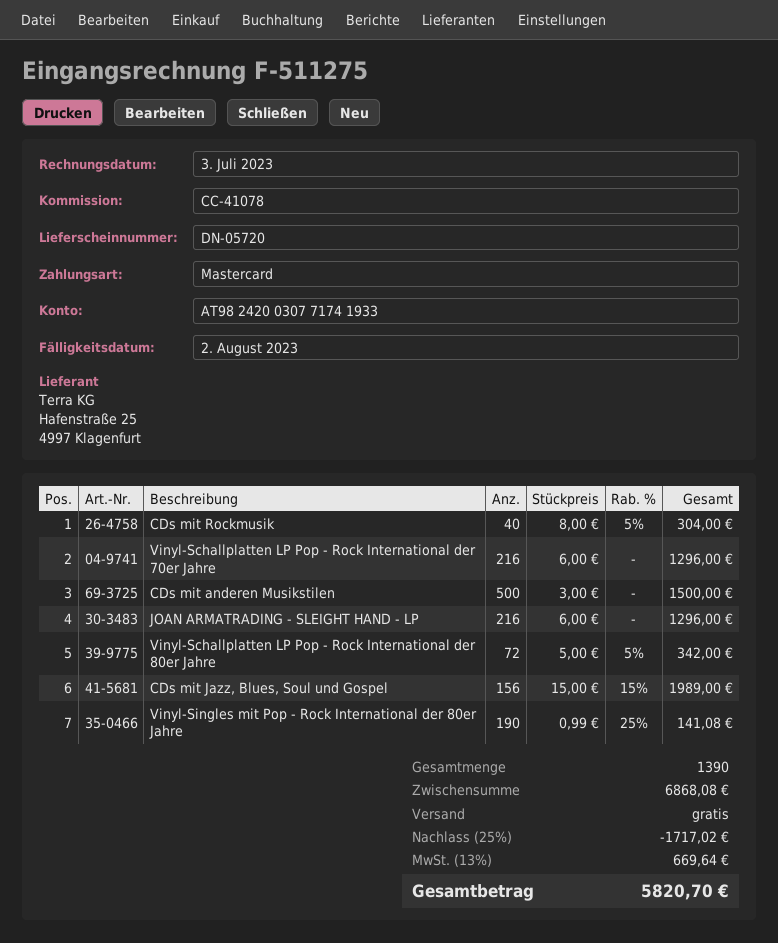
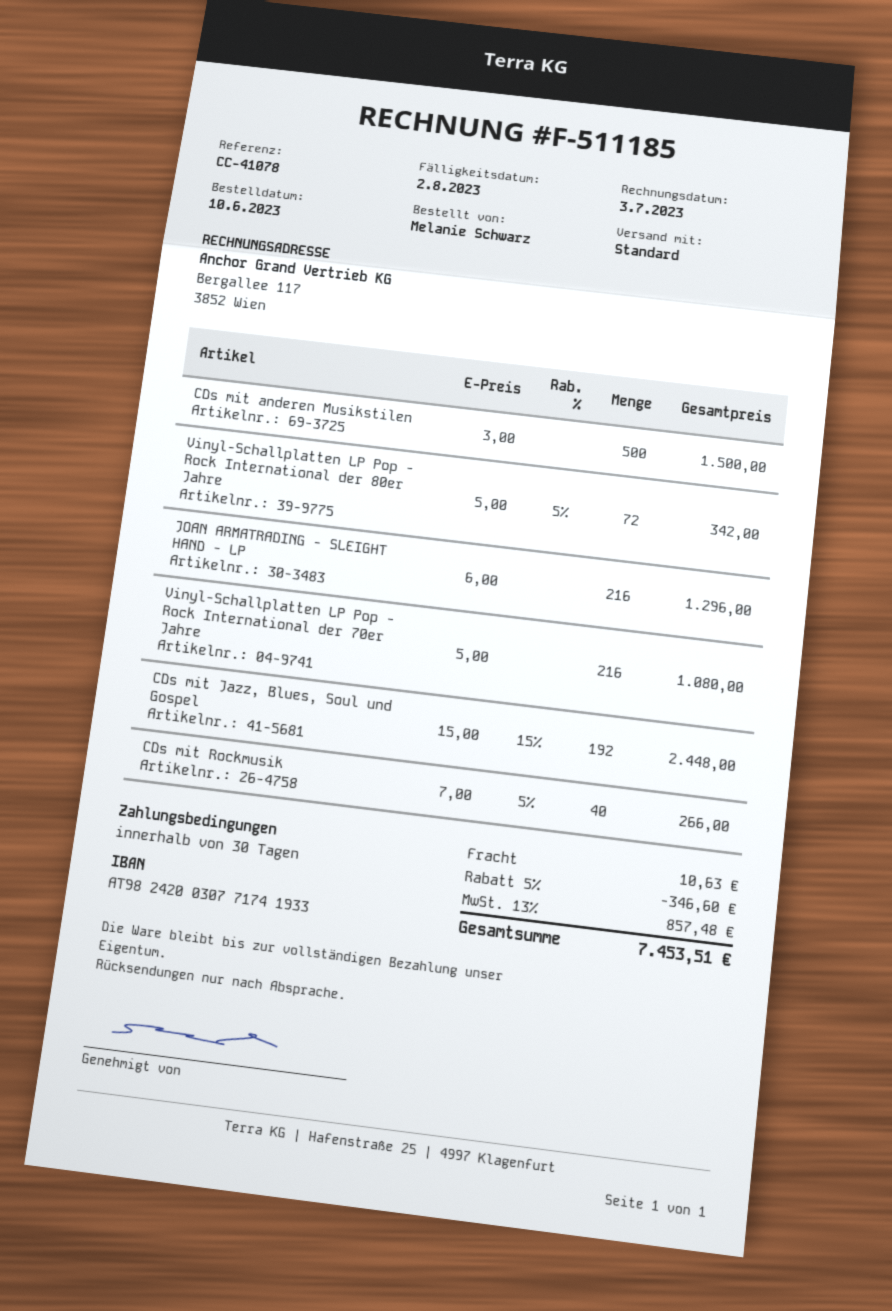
invoice number: F-511275 -> F-511185
CDs mit Rockmusik: 40 x 8.00 - 5% = 304.00 -> 40 x 7.00 - 5% = 266.00
Vinyl-Schallplatten LP Pop - Rock International der 70er Jahre: 216 x 6.00 = 1296.00 -> 216 x 5.00 = 1080.00
CDs mit Jazz, Blues, Soul und Gospel: 156 x 15.00 - 15% = 1989.00 -> 192 x 15.00 - 15% = 2448.00
Vinyl-Singles mit Pop - Rock International der 80er Jahre: 190 x 0.99 - 25% = 141.08 -> none
discount: 25% = 1717.02 -> 5% = 346.60
shipping: 0.00 -> 10.63
tax: 13% = 669.64 -> 13% = 857.48
total: 5820.70 -> 7453.51

